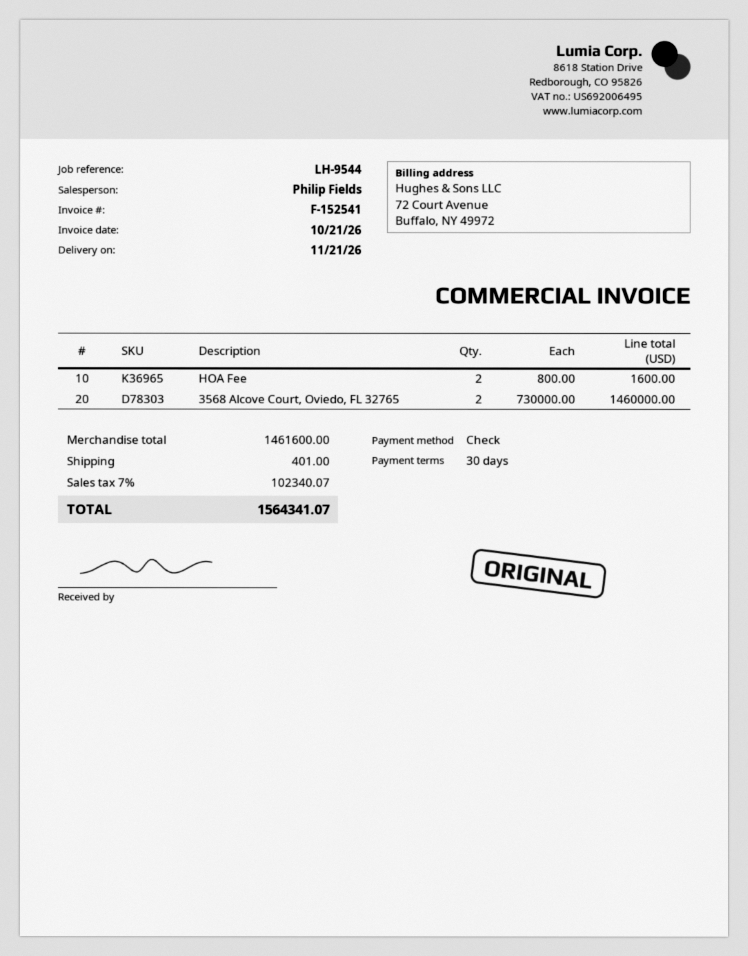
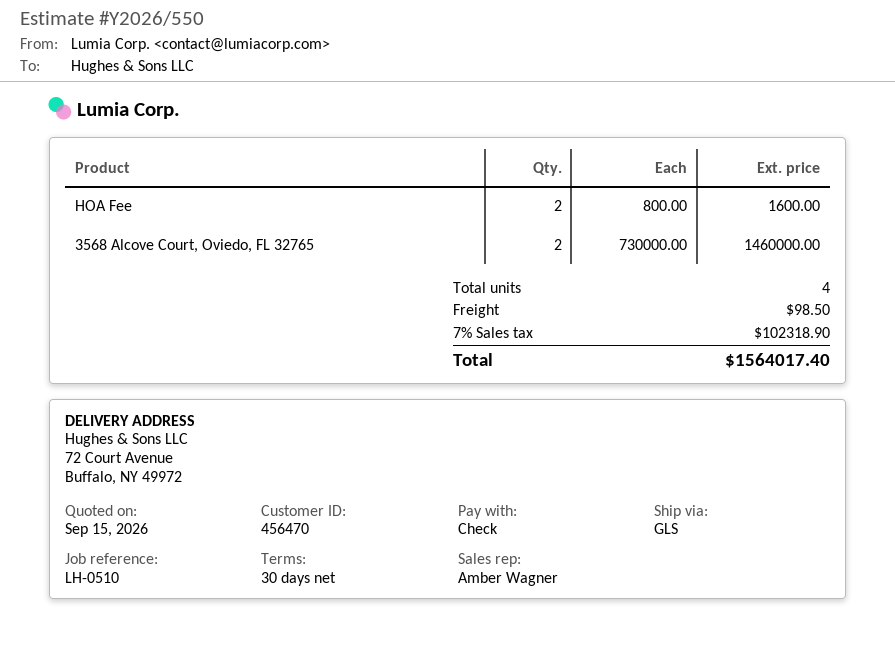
reference: LH-9544 -> LH-0510
sales rep: Philip Fields -> Amber Wagner
shipping: 401.00 -> 98.50
tax: 7% = 102340.07 -> 7% = 102318.90
total: 1564341.07 -> 1564017.40

